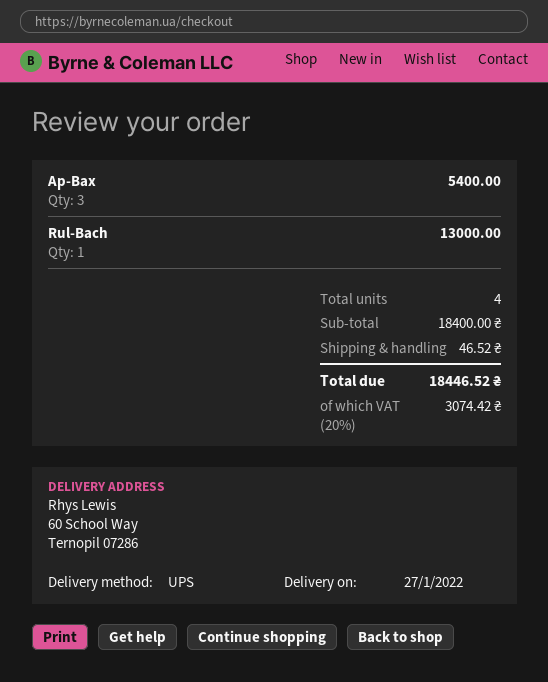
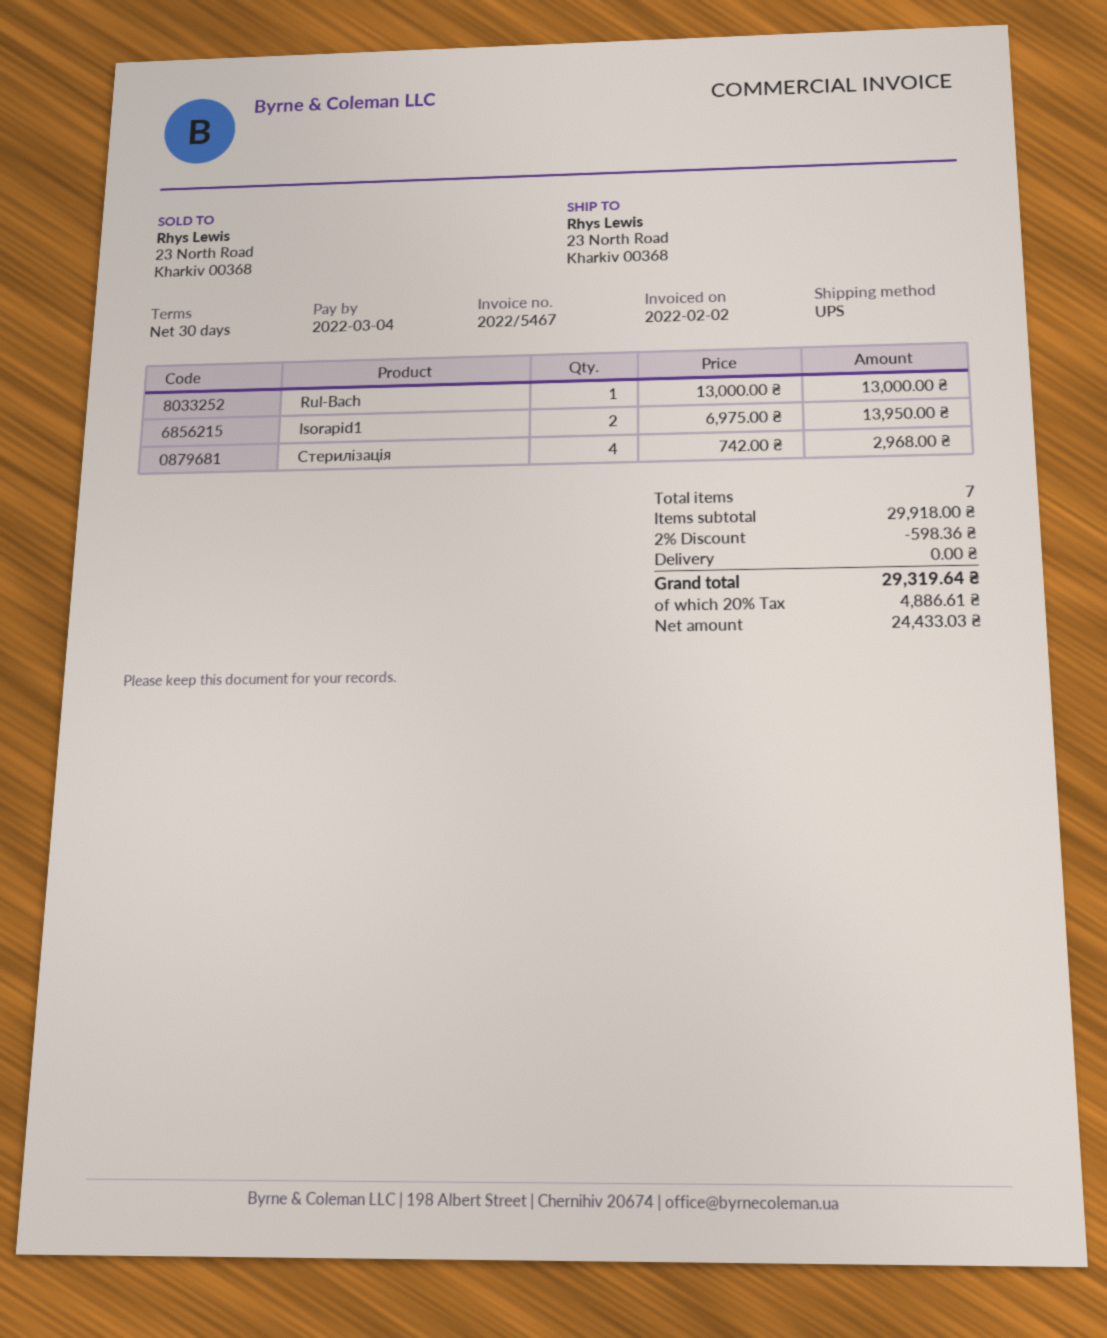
ship to: 60 School Way, Ternopil 07286 -> 23 North Road, Kharkiv 00368
Ap-Bax: 3 for 5400.00 -> none
Isorapid1: none -> 2 for 13950.00
Стерилізація: none -> 4 for 2968.00
total quantity: 4 -> 7
subtotal: 18400.00 -> 29918.00
discount: none -> 2% = 598.36
shipping: 46.52 -> 0.00
tax: 20% = 3074.42 -> 20% = 4886.61
total: 18446.52 -> 29319.64

